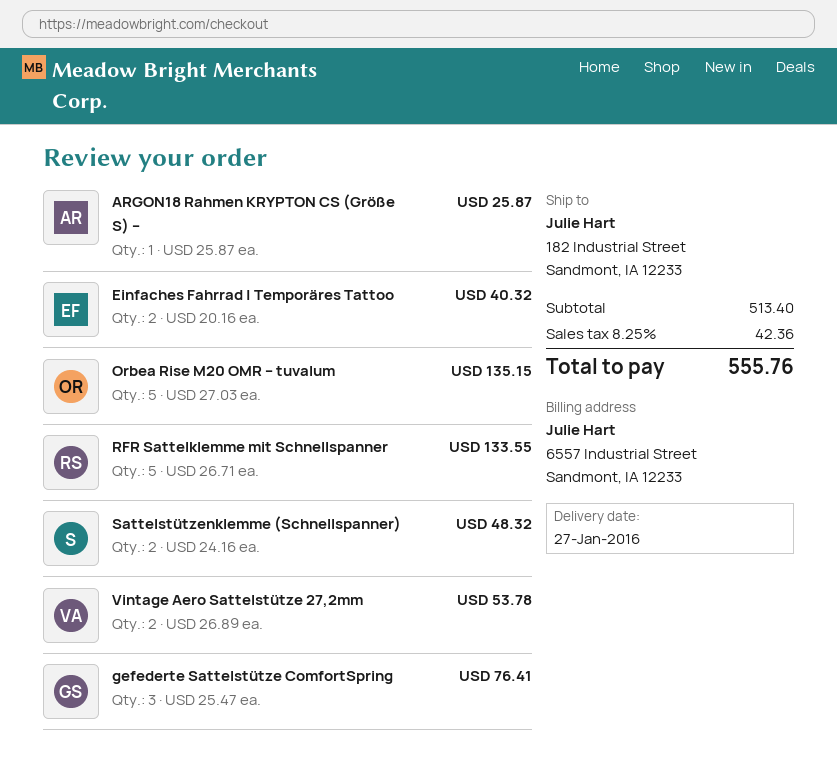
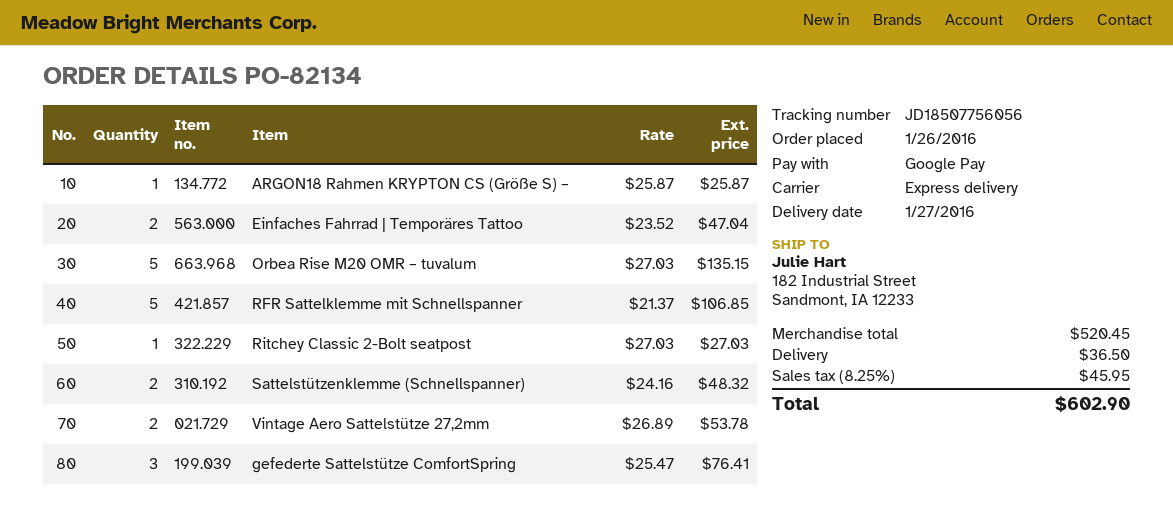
Einfaches Fahrrad | Temporäres Tattoo: 2 x 20.16 = 40.32 -> 2 x 23.52 = 47.04
RFR Sattelklemme mit Schnellspanner: 5 x 26.71 = 133.55 -> 5 x 21.37 = 106.85
Ritchey Classic 2-Bolt seatpost: none -> 1 x 27.03 = 27.03
subtotal: 513.40 -> 520.45
shipping: none -> 36.50
tax: 8.25% = 42.36 -> 8.25% = 45.95
total: 555.76 -> 602.90

